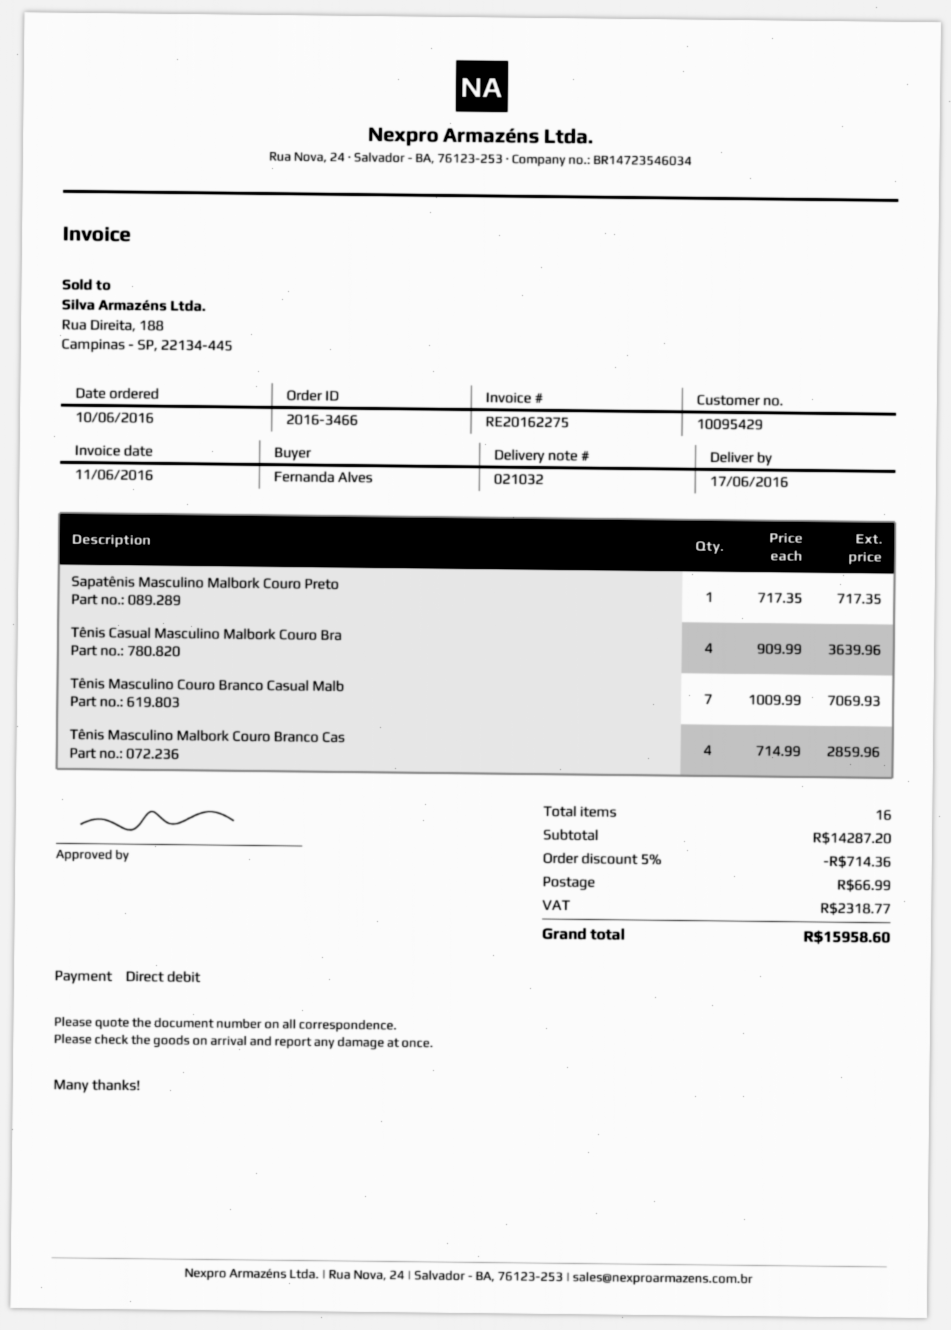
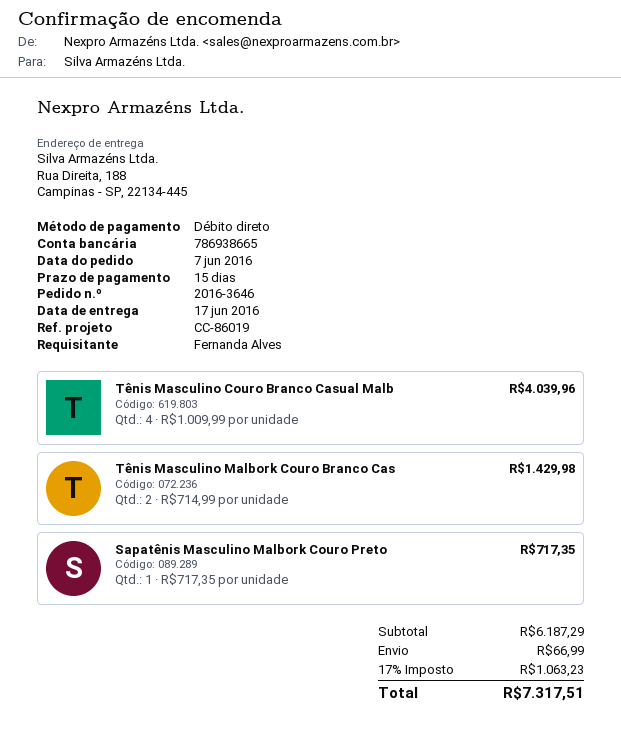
order number: 2016-3466 -> 2016-3646
order date: 2016-06-10 -> 2016-06-07
Tênis Casual Masculino Malbork Couro Bra: 4 x 909.99 = 3639.96 -> none
Tênis Masculino Couro Branco Casual Malb: 7 x 1009.99 = 7069.93 -> 4 x 1009.99 = 4039.96
Tênis Masculino Malbork Couro Branco Cas: 4 x 714.99 = 2859.96 -> 2 x 714.99 = 1429.98
subtotal: 14287.20 -> 6187.29
discount: 5% = 714.36 -> none
tax: 2318.77 -> 1063.23
total: 15958.60 -> 7317.51

